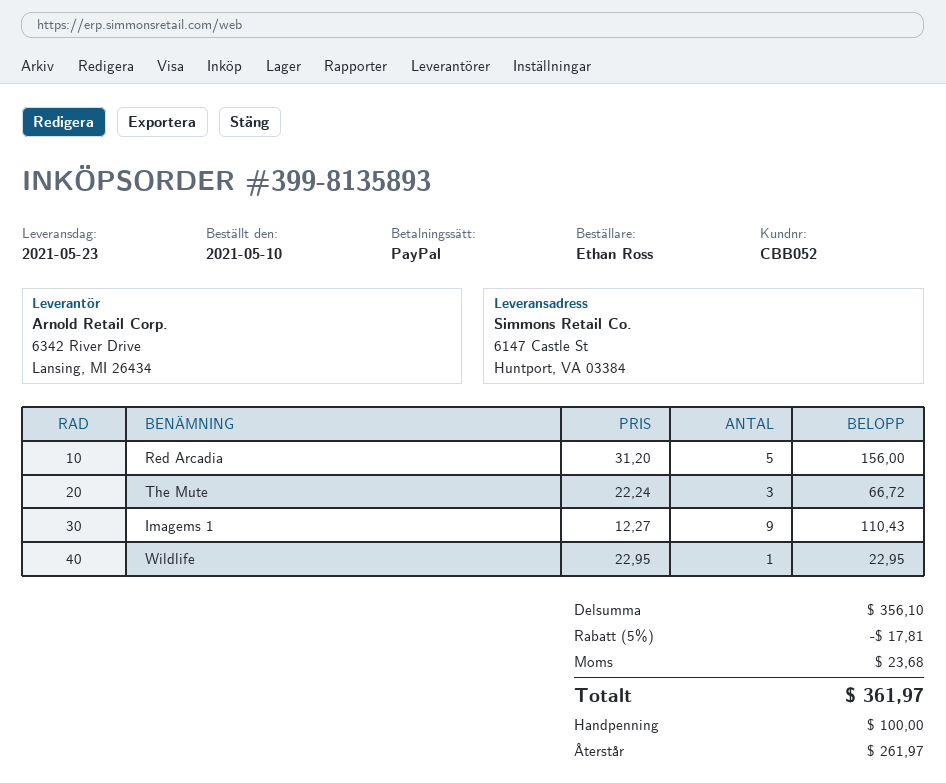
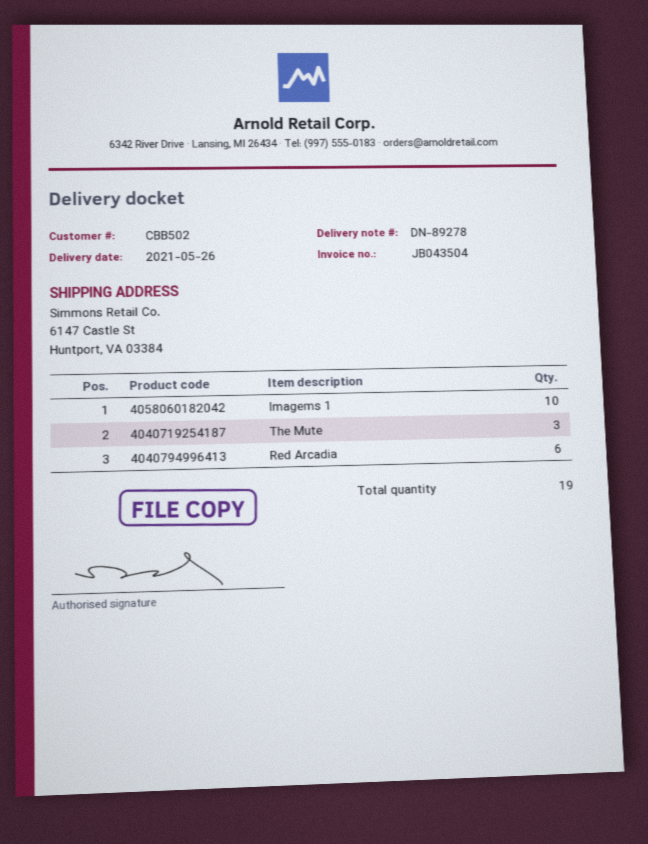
delivery date: 2021-05-23 -> 2021-05-26
customer number: CBB052 -> CBB502
Red Arcadia: 5 -> 6
Imagems 1: 9 -> 10
Wildlife: 1 -> none

